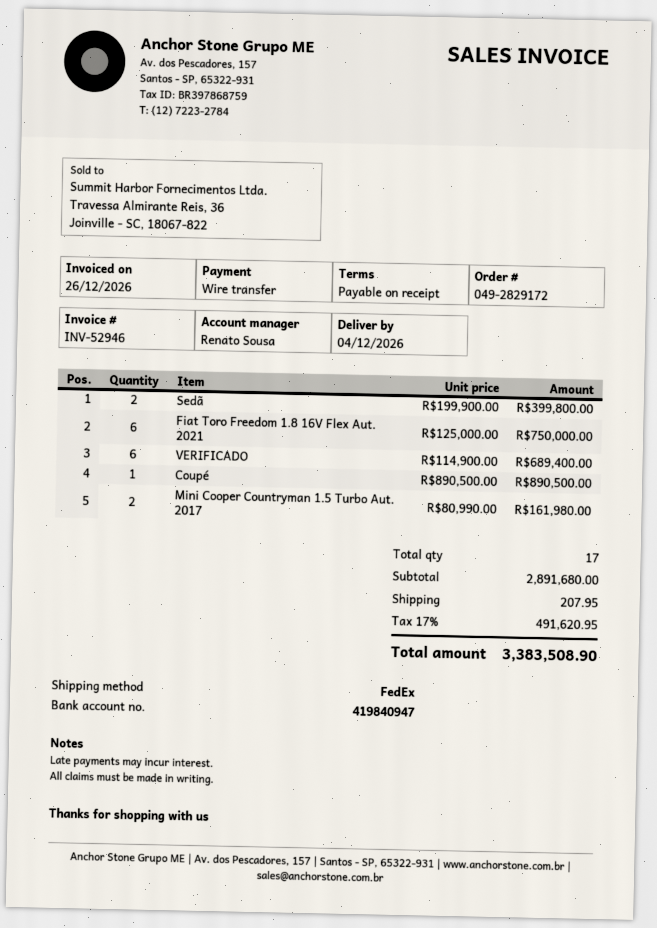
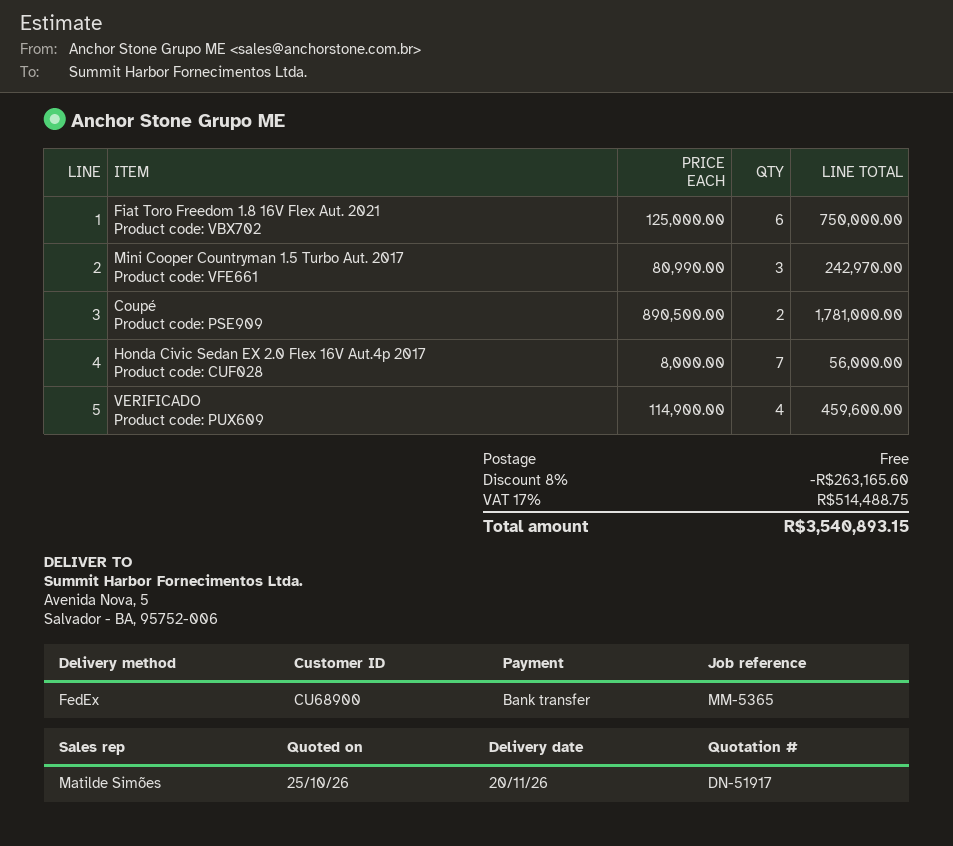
delivery date: 2026-12-04 -> 2026-11-20
sales rep: Renato Sousa -> Matilde Simões
Sedã: 2 x 199900.00 = 399800.00 -> none
VERIFICADO: 6 x 114900.00 = 689400.00 -> 4 x 114900.00 = 459600.00
Coupé: 1 x 890500.00 = 890500.00 -> 2 x 890500.00 = 1781000.00
Mini Cooper Countryman 1.5 Turbo Aut. 2017: 2 x 80990.00 = 161980.00 -> 3 x 80990.00 = 242970.00
Honda Civic Sedan EX 2.0 Flex 16V Aut.4p 2017: none -> 7 x 8000.00 = 56000.00
discount: none -> 8% = 263165.60
shipping: 207.95 -> 0.00
tax: 17% = 491620.95 -> 17% = 514488.75
total: 3383508.90 -> 3540893.15

